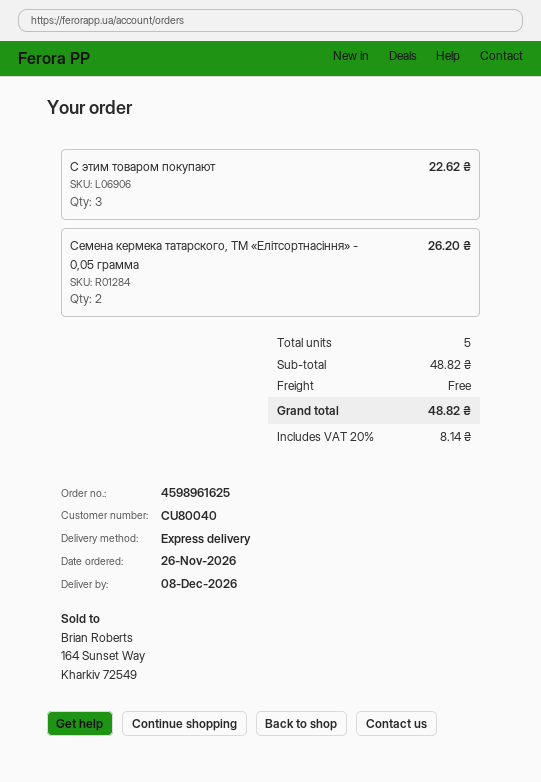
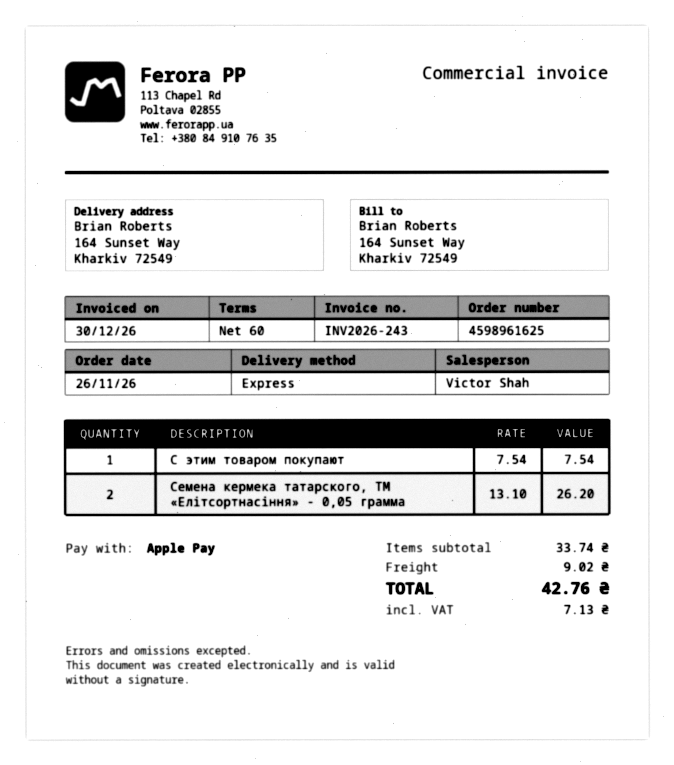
С этим товаром покупают: 3 for 22.62 -> 1 for 7.54
subtotal: 48.82 -> 33.74
shipping: 0.00 -> 9.02
tax: 8.14 -> 7.13
total: 48.82 -> 42.76

